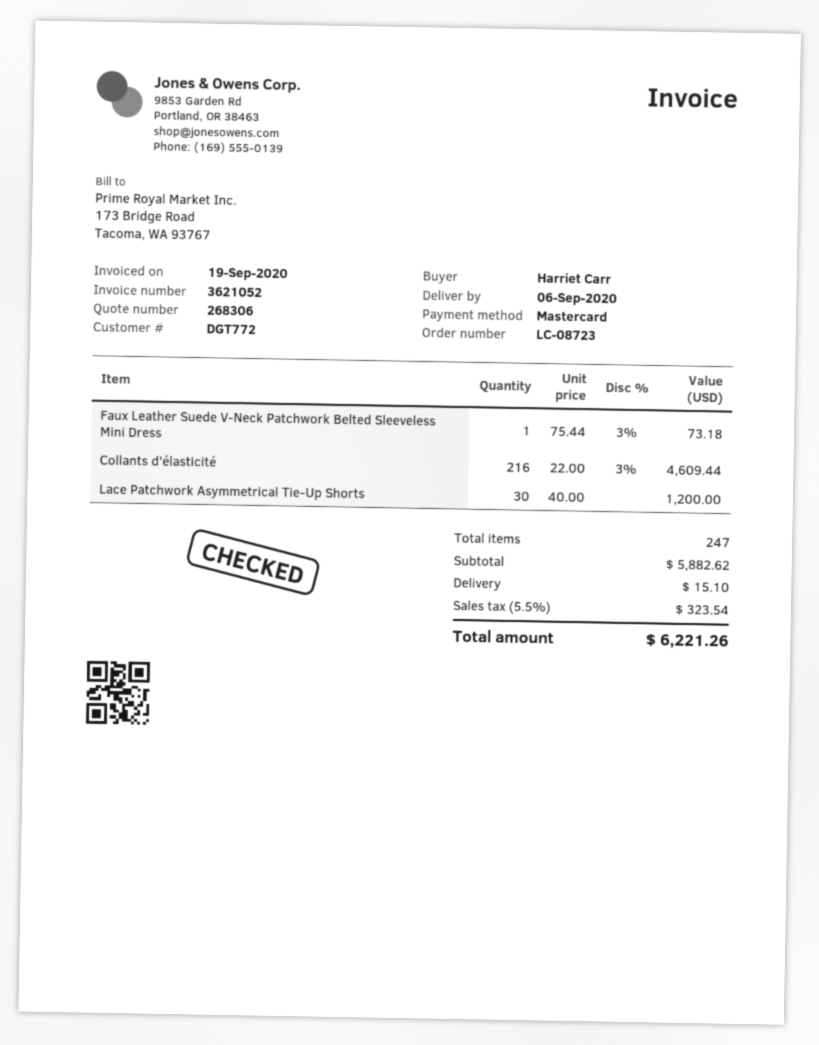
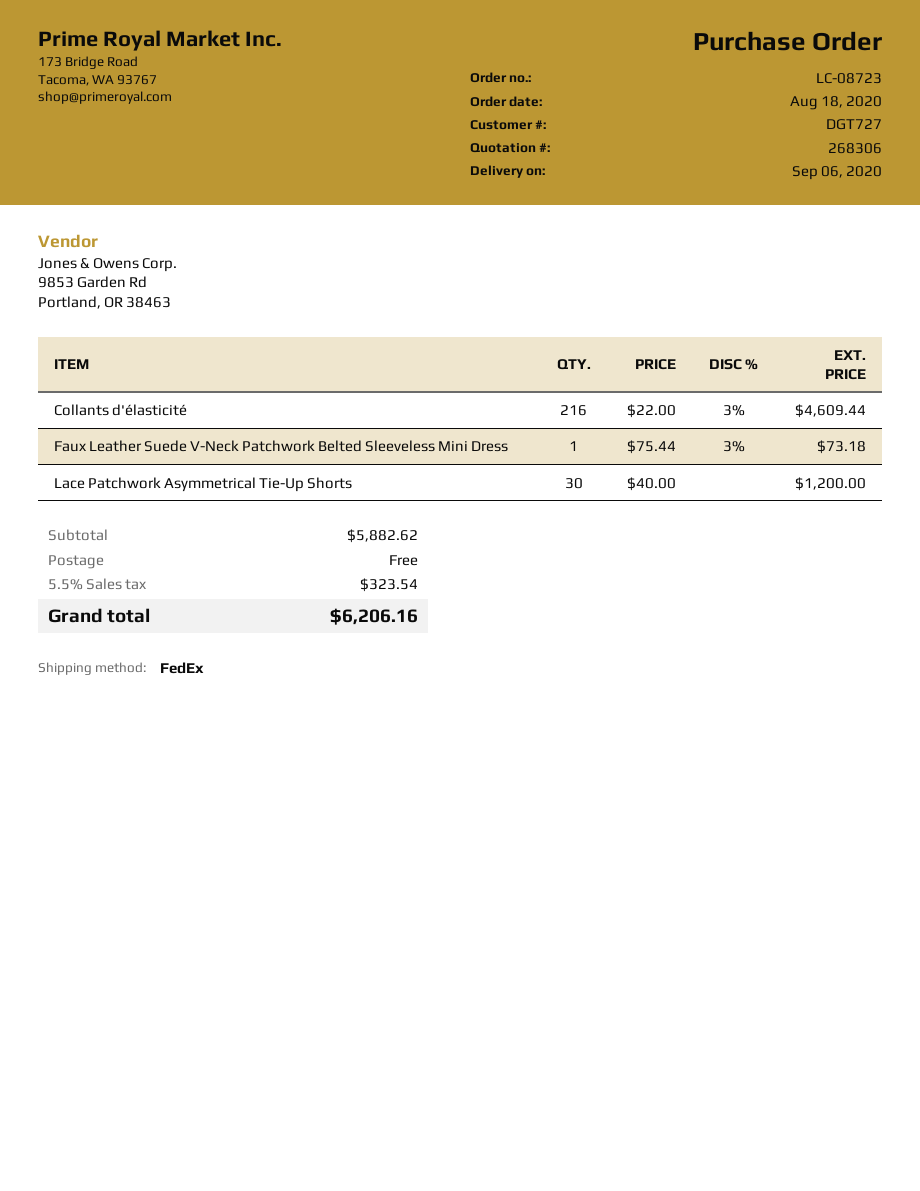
customer number: DGT772 -> DGT727
shipping: 15.10 -> 0.00
total: 6221.26 -> 6206.16

